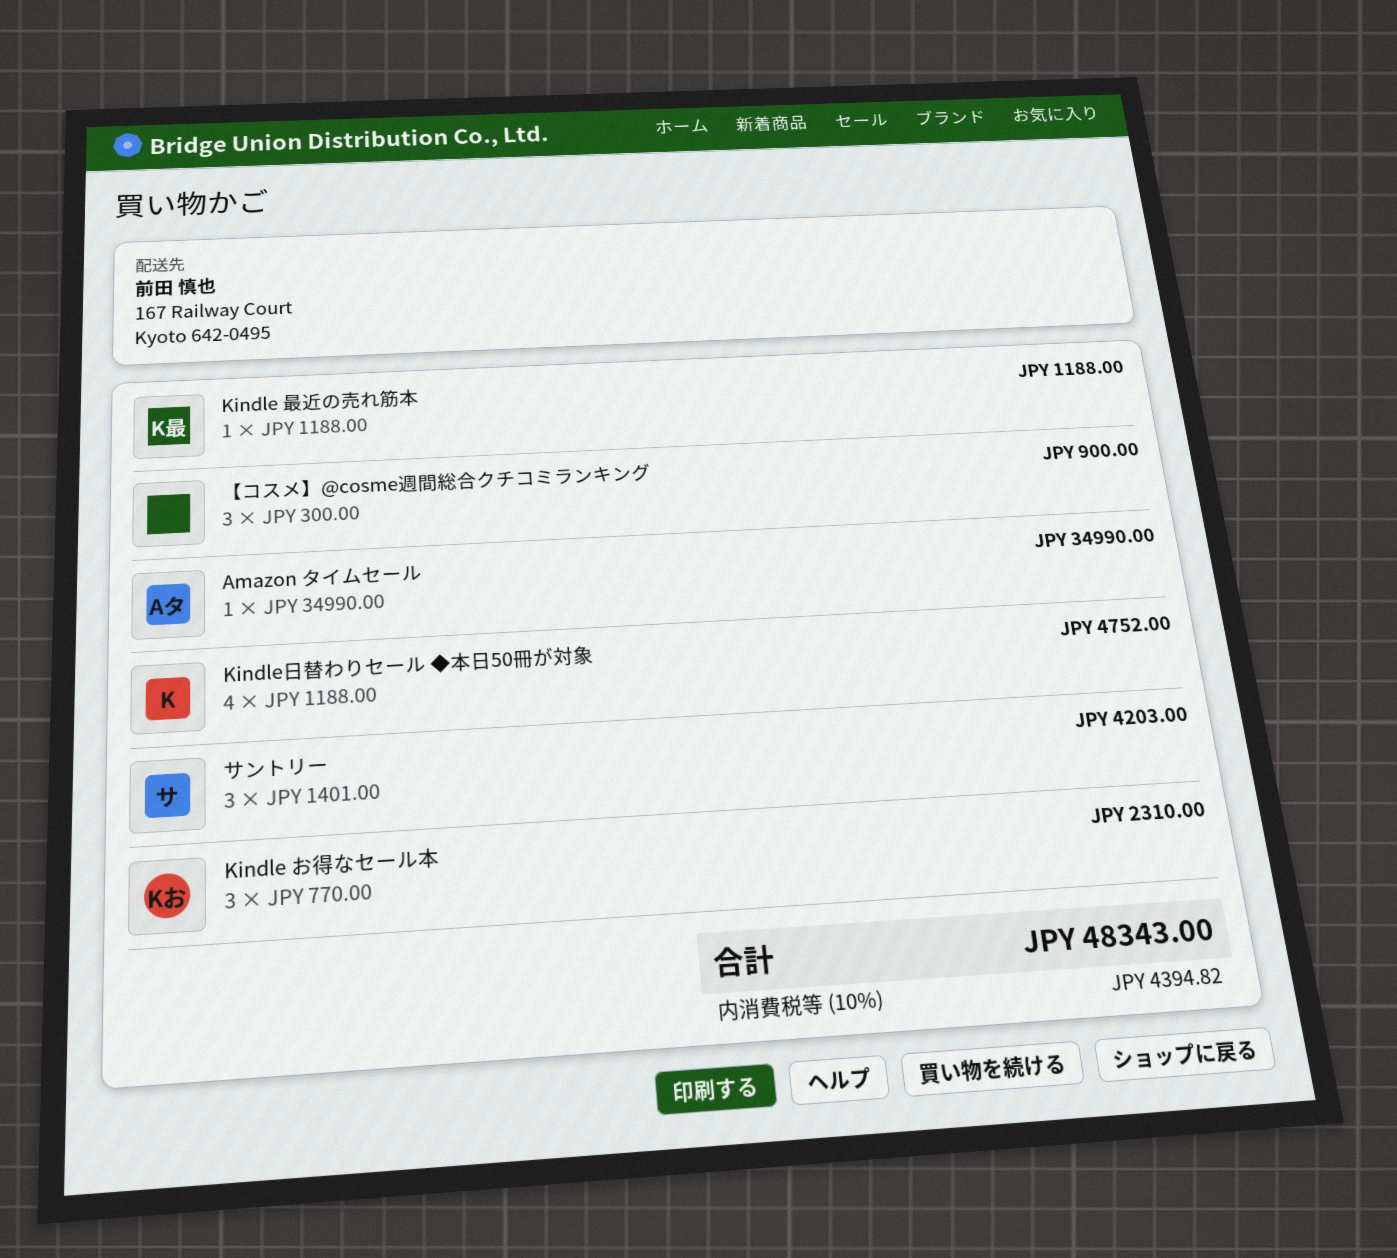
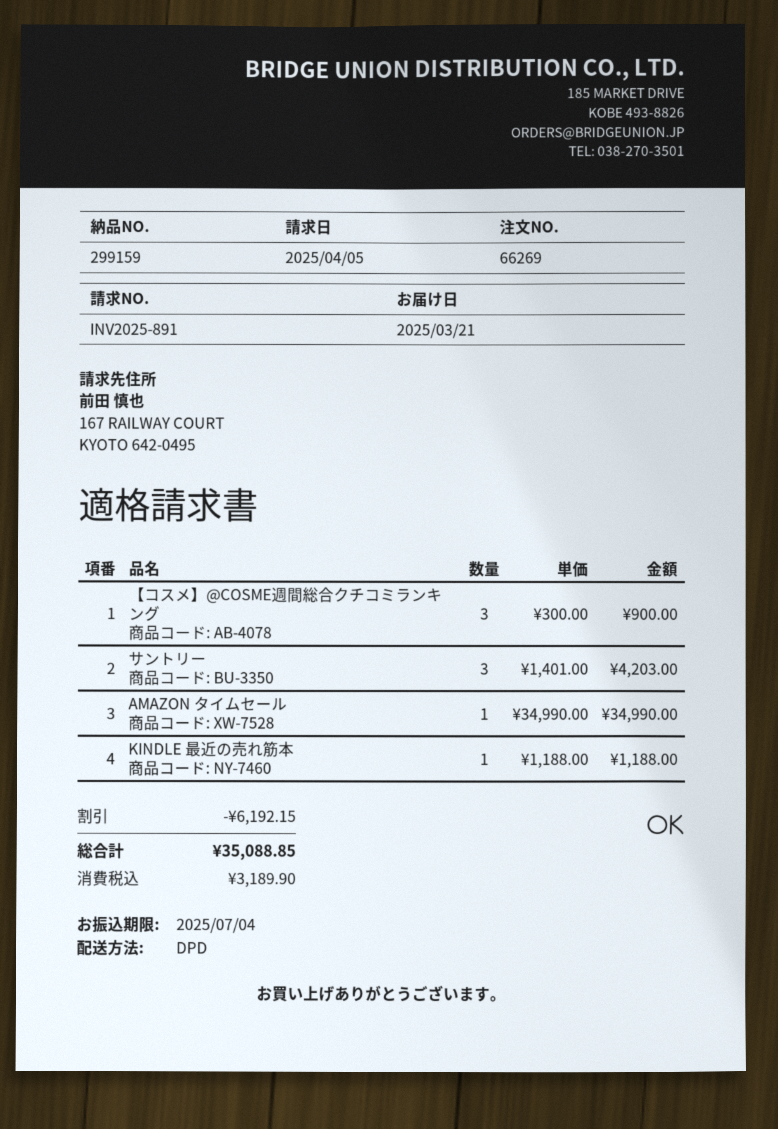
Kindle日替わりセール ◆本日50冊が対象: 4 x 1188.00 = 4752.00 -> none
Kindle お得なセール本: 3 x 770.00 = 2310.00 -> none
discount: none -> 6192.15
tax: 4394.82 -> 3189.90
total: 48343.00 -> 35088.85

